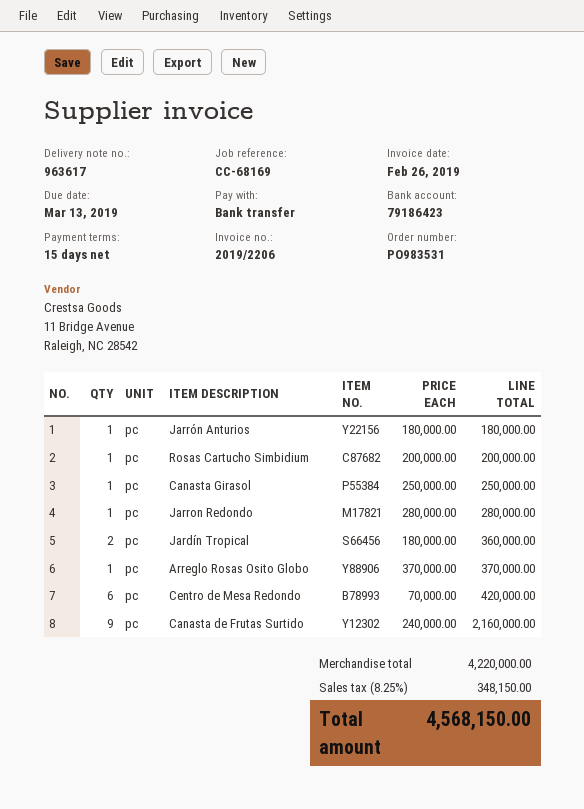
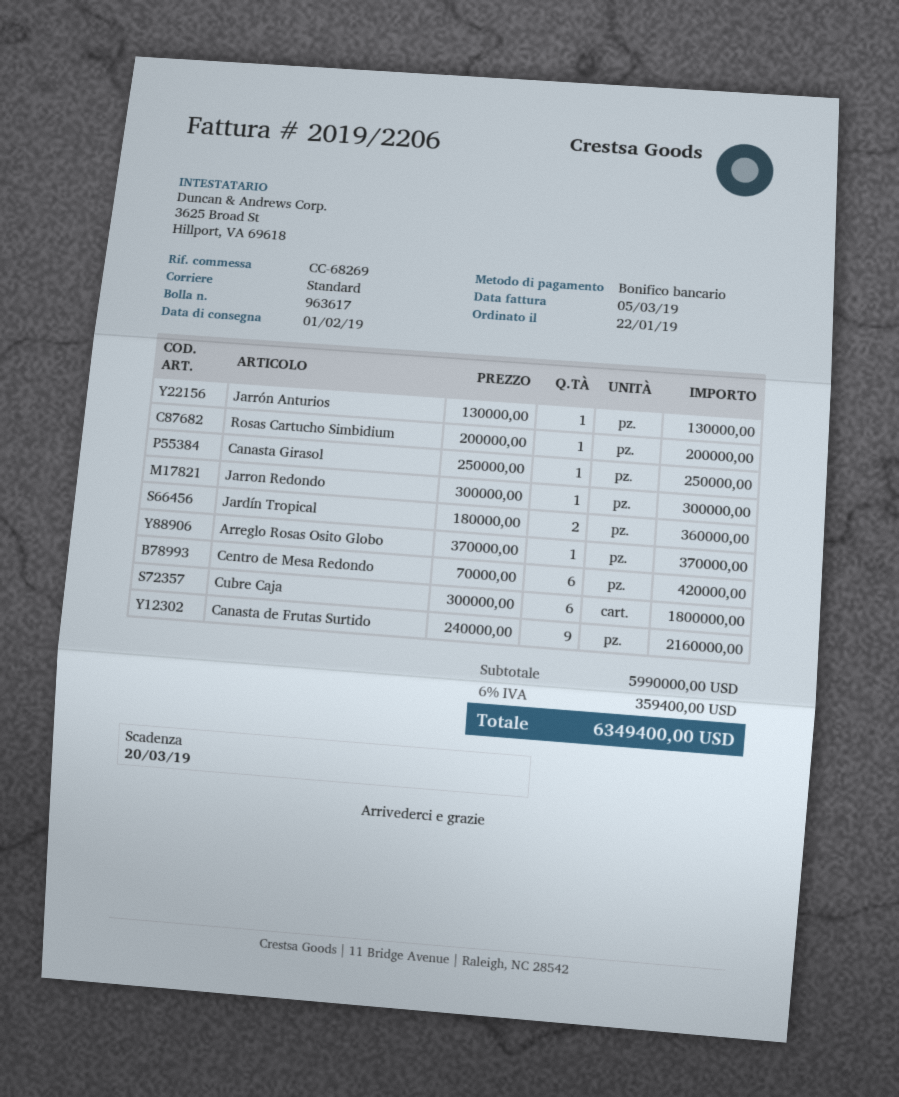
invoice date: 2019-02-26 -> 2019-03-05
due date: 2019-03-13 -> 2019-03-20
reference: CC-68169 -> CC-68269
Jarrón Anturios: 1 x 180000.00 = 180000.00 -> 1 x 130000.00 = 130000.00
Jarron Redondo: 1 x 280000.00 = 280000.00 -> 1 x 300000.00 = 300000.00
Cubre Caja: none -> 6 x 300000.00 = 1800000.00
subtotal: 4220000.00 -> 5990000.00
tax: 8.25% = 348150.00 -> 6% = 359400.00
total: 4568150.00 -> 6349400.00

